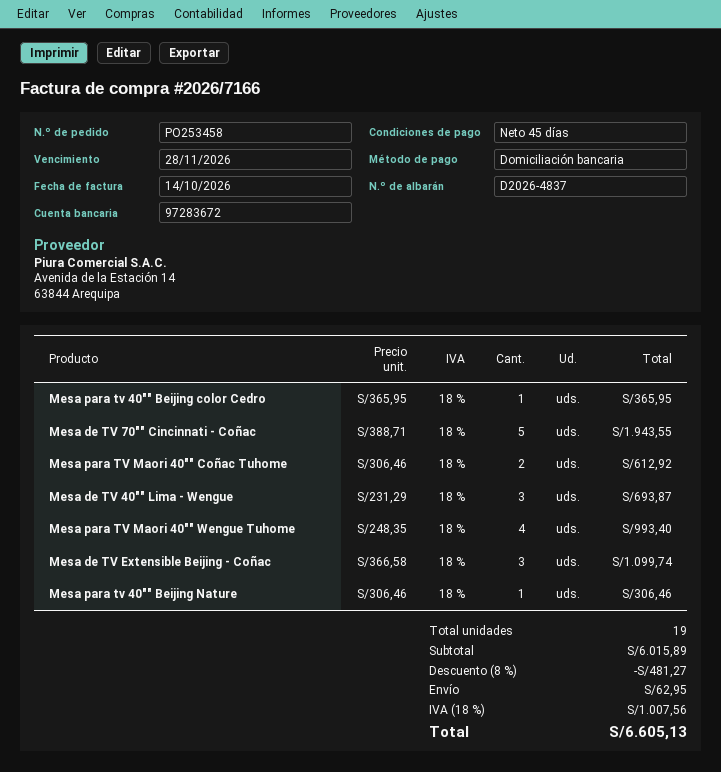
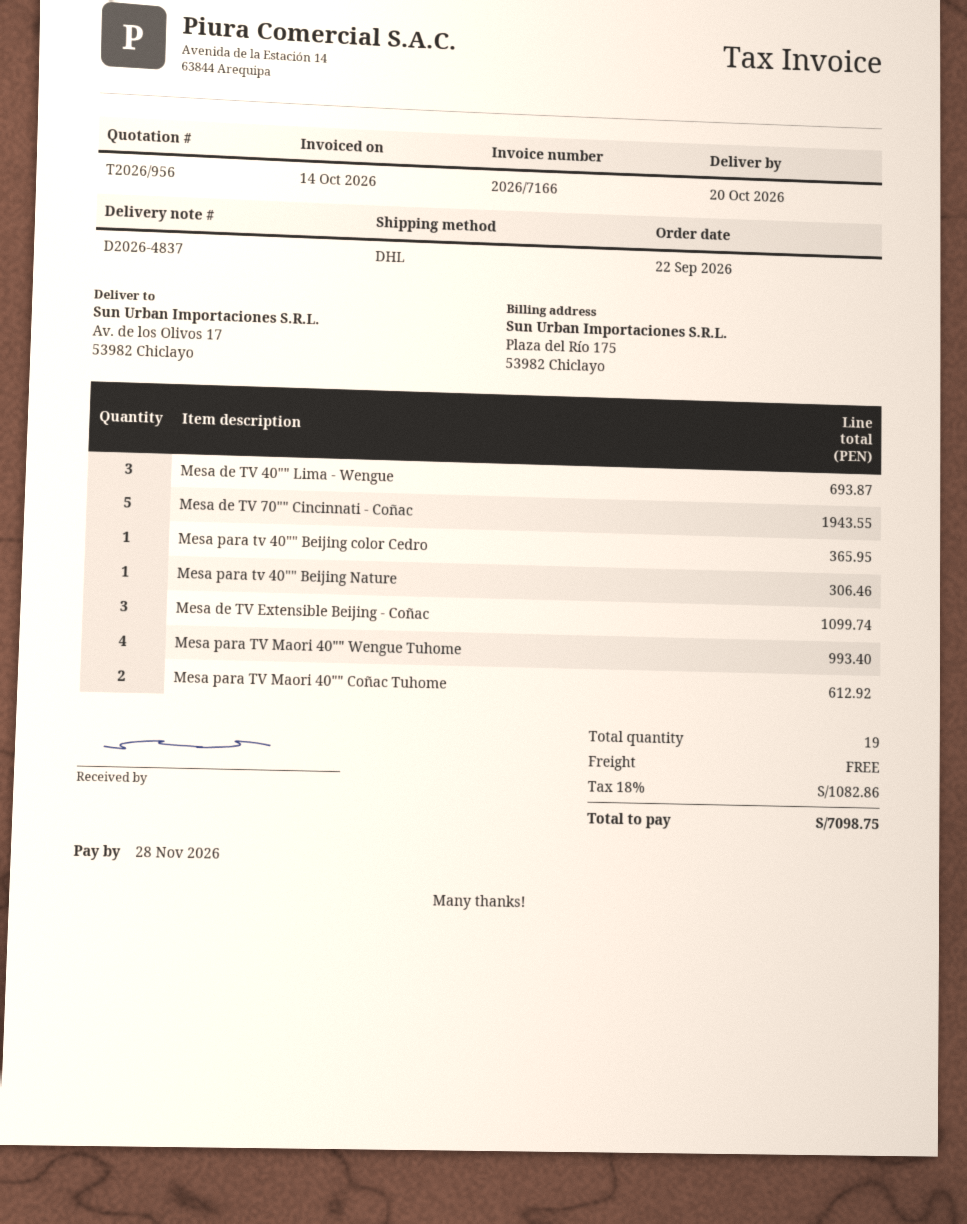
discount: 8% = 481.27 -> none
shipping: 62.95 -> 0.00
tax: 18% = 1007.56 -> 18% = 1082.86
total: 6605.13 -> 7098.75

